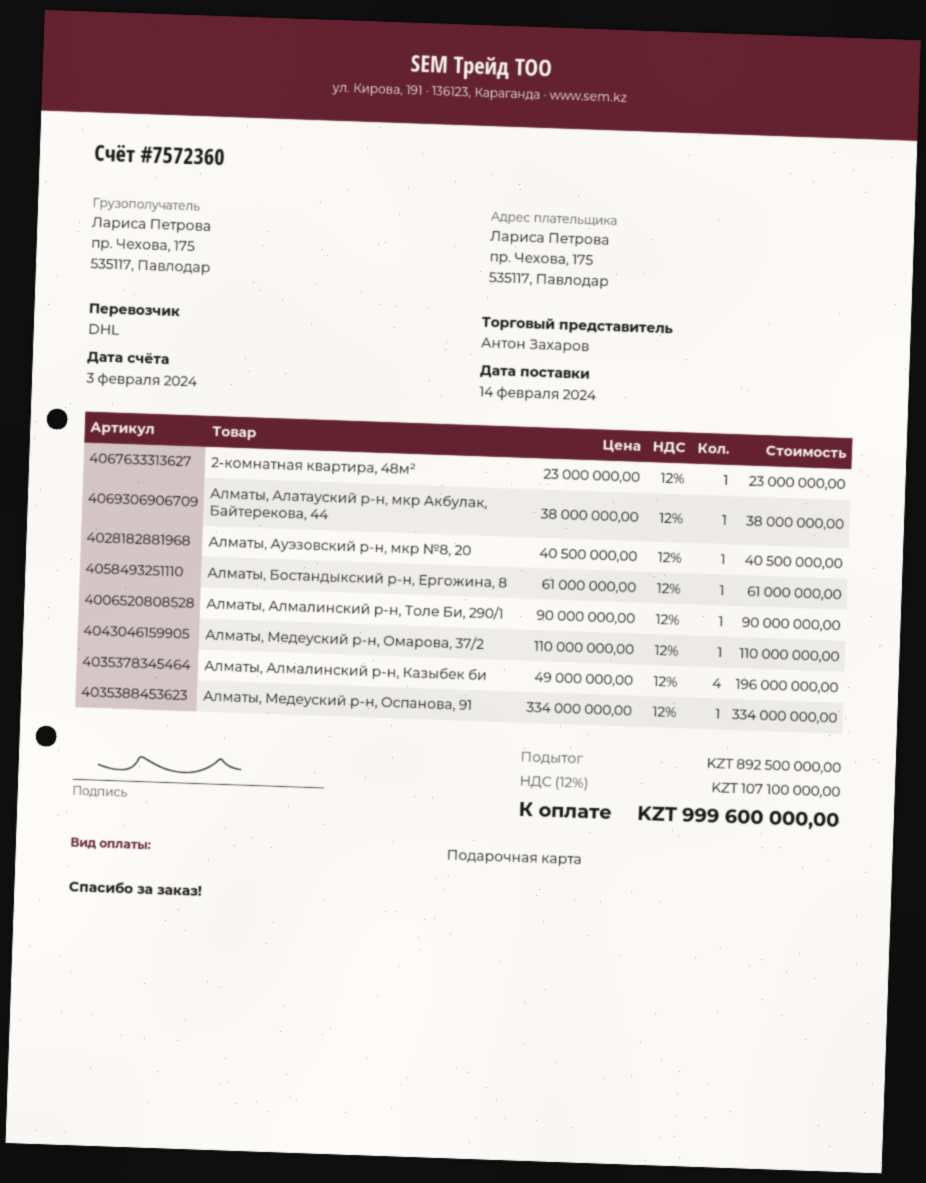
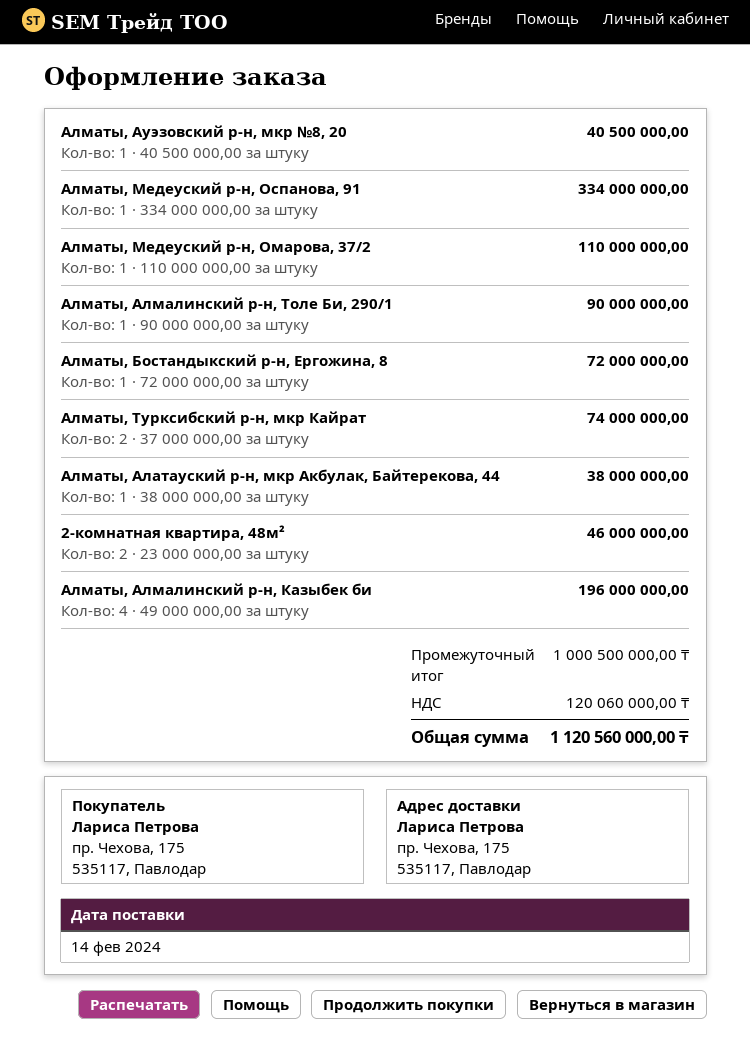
2-комнатная квартира, 48м²: 1 x 23000000.00 = 23000000.00 -> 2 x 23000000.00 = 46000000.00
Алматы, Бостандыкский р-н, Ергожина, 8: 1 x 61000000.00 = 61000000.00 -> 1 x 72000000.00 = 72000000.00
Алматы, Турксибский р-н, мкр Кайрат: none -> 2 x 37000000.00 = 74000000.00
subtotal: 892500000.00 -> 1000500000.00
tax: 107100000.00 -> 120060000.00
total: 999600000.00 -> 1120560000.00

